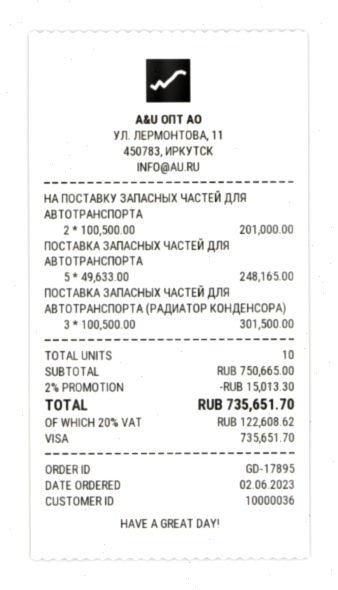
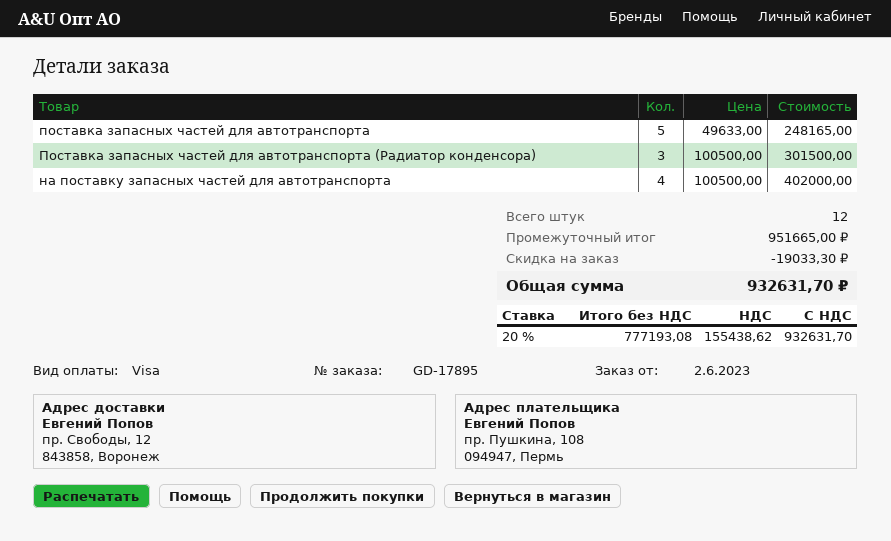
НА ПОСТАВКУ ЗАПАСНЫХ ЧАСТЕЙ ДЛЯ АВТОТРАНСПОРТА: 2 x 100500.00 = 201000.00 -> 4 x 100500.00 = 402000.00
total quantity: 10 -> 12
subtotal: 750665.00 -> 951665.00
discount: 15013.30 -> 19033.30
tax: 20% = 122608.62 -> 20% = 155438.62
total: 735651.70 -> 932631.70

